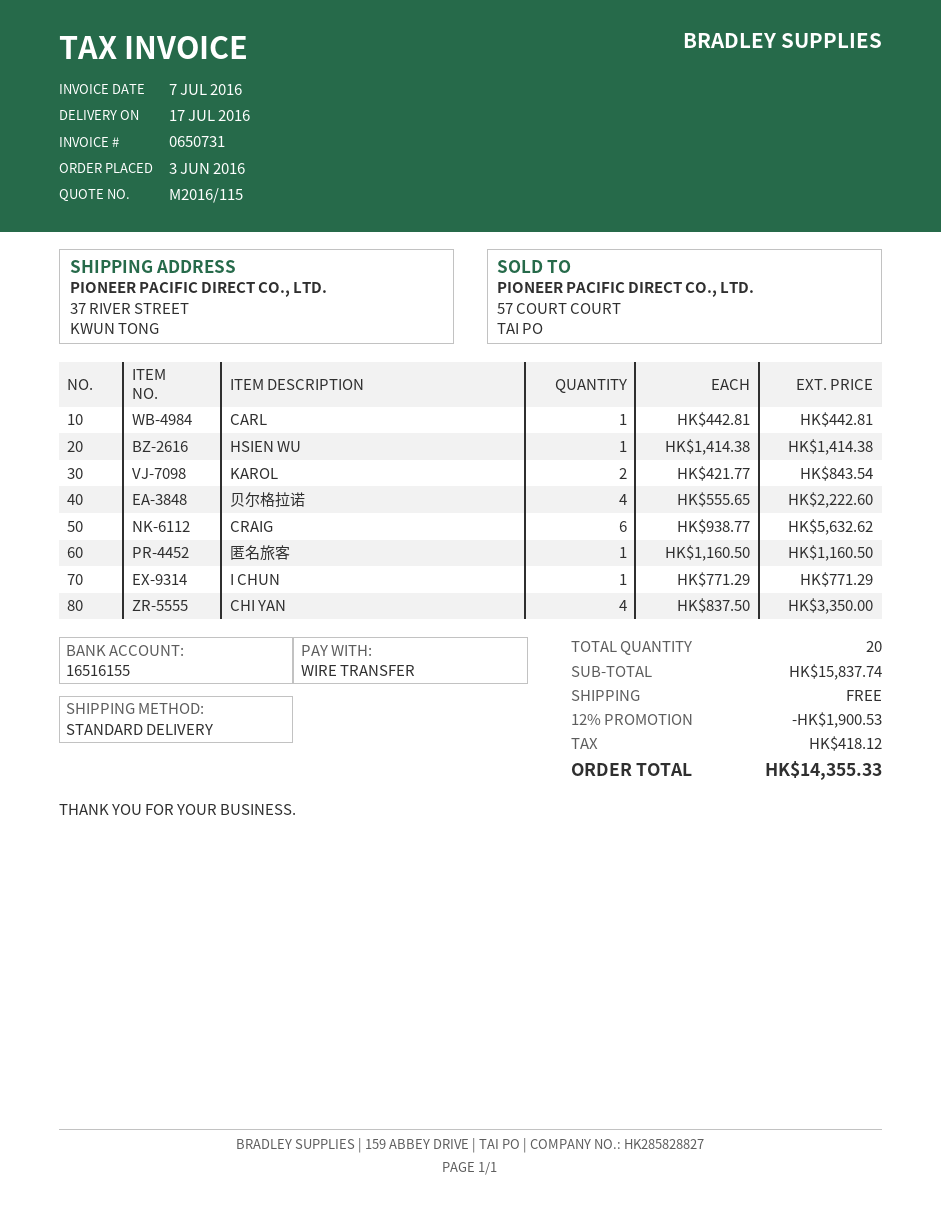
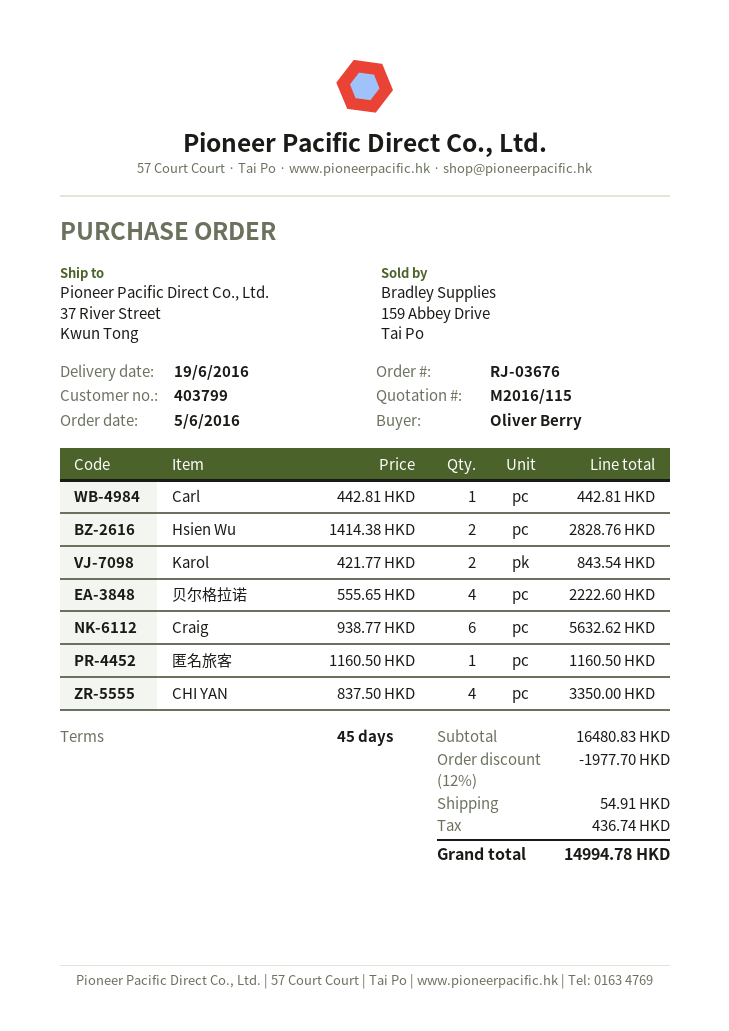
order date: 2016-06-03 -> 2016-06-05
delivery date: 2016-07-17 -> 2016-06-19
HSIEN WU: 1 x 1414.38 = 1414.38 -> 2 x 1414.38 = 2828.76
I CHUN: 1 x 771.29 = 771.29 -> none
subtotal: 15837.74 -> 16480.83
discount: 12% = 1900.53 -> 12% = 1977.70
shipping: 0.00 -> 54.91
tax: 418.12 -> 436.74
total: 14355.33 -> 14994.78

